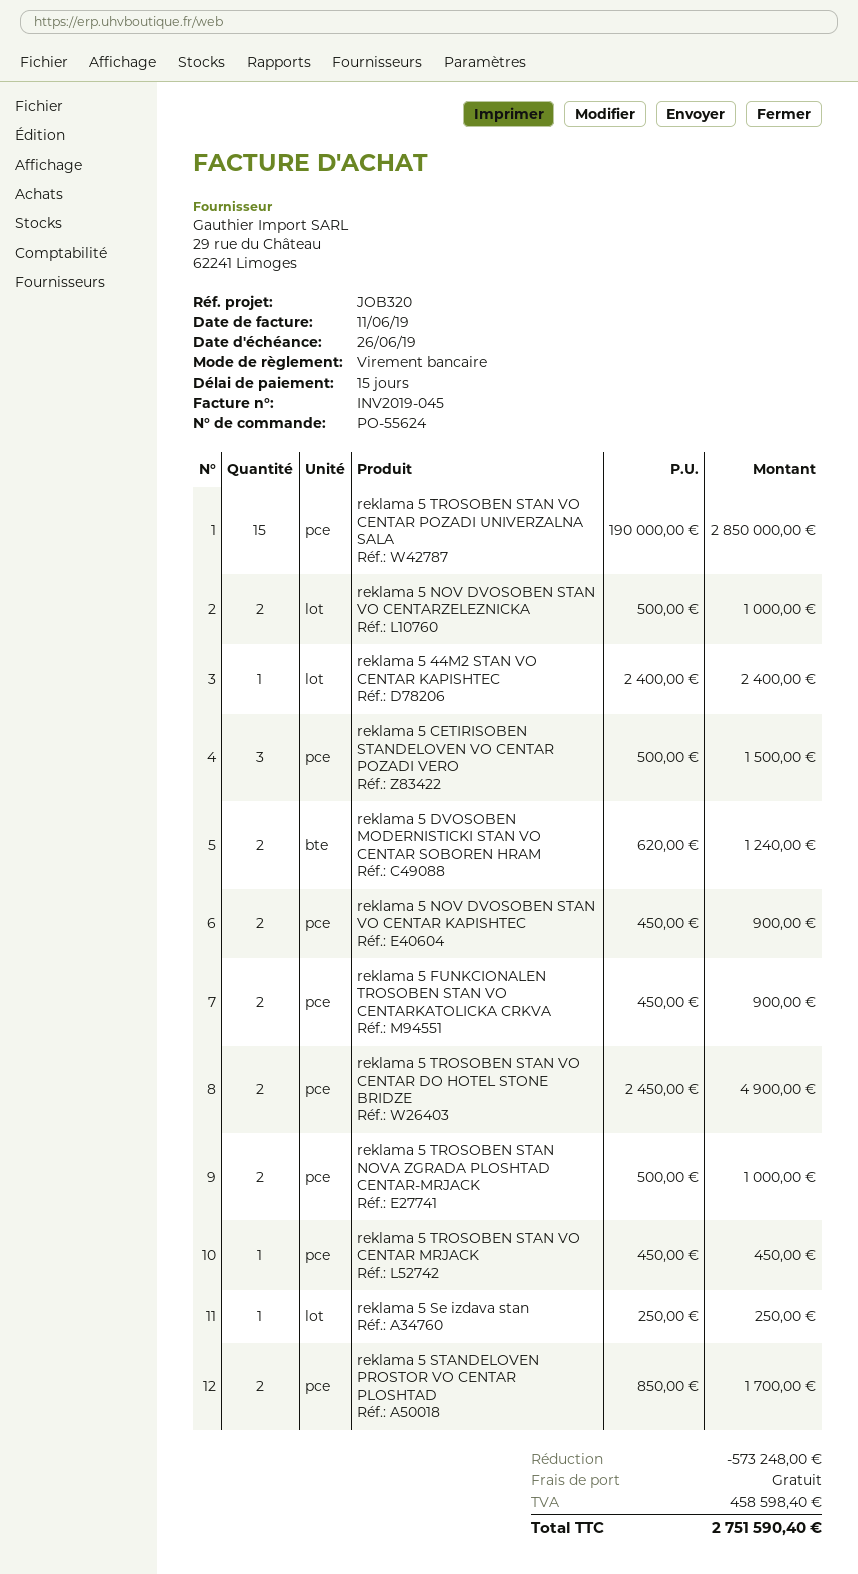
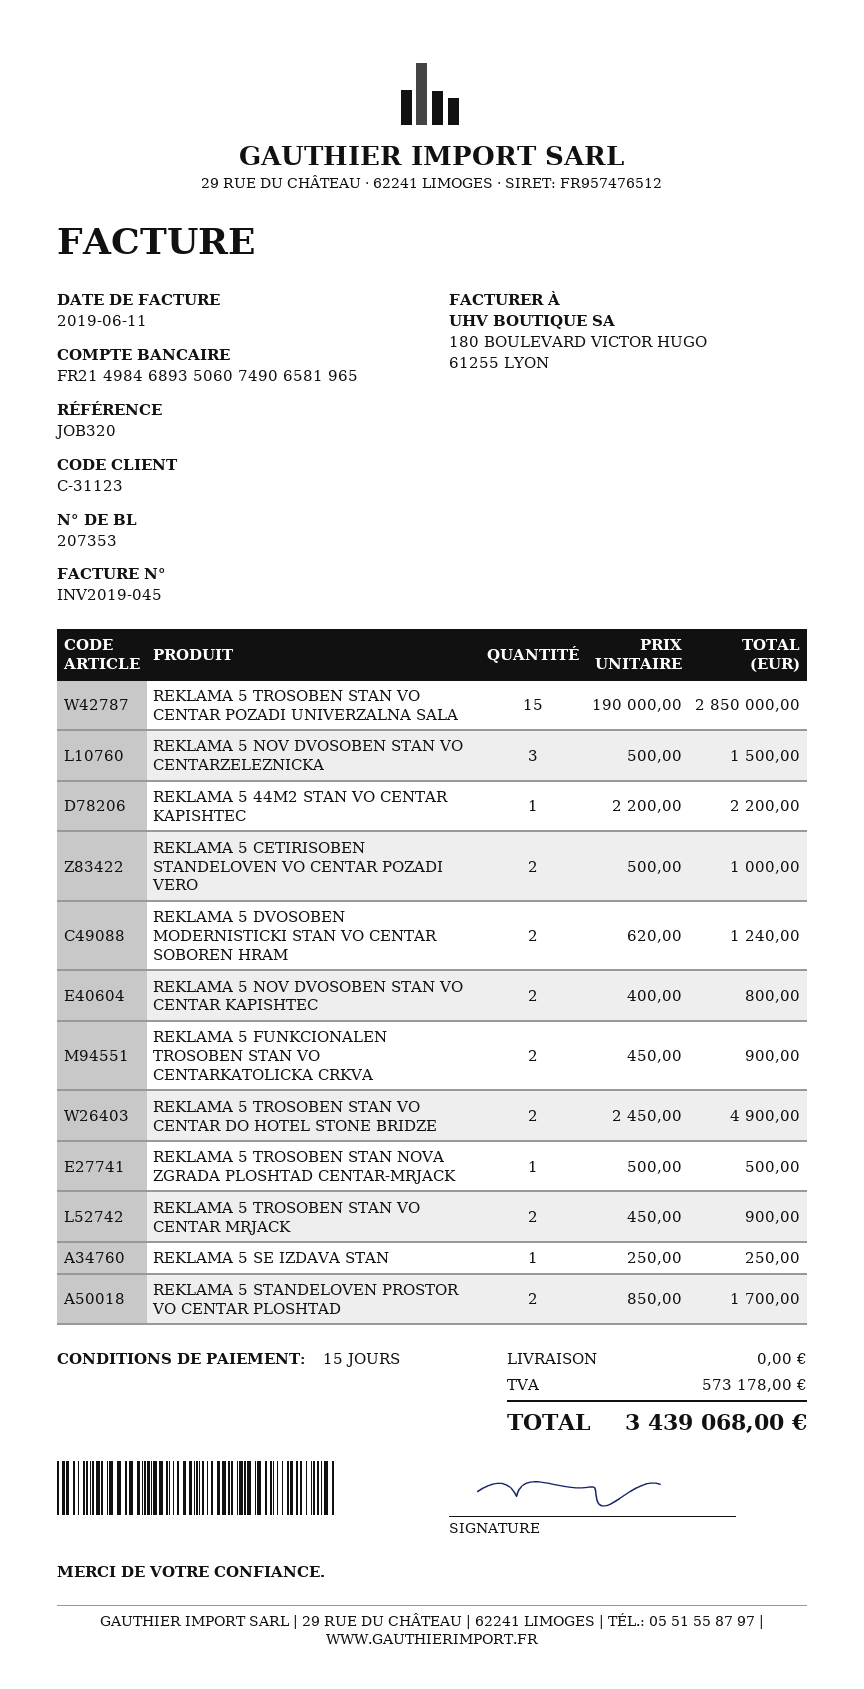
reklama 5 NOV DVOSOBEN STAN VO CENTARZELEZNICKA: 2 x 500.00 = 1000.00 -> 3 x 500.00 = 1500.00
reklama 5 44M2 STAN VO CENTAR KAPISHTEC: 1 x 2400.00 = 2400.00 -> 1 x 2200.00 = 2200.00
reklama 5 CETIRISOBEN STANDELOVEN VO CENTAR POZADI VERO: 3 x 500.00 = 1500.00 -> 2 x 500.00 = 1000.00
reklama 5 NOV DVOSOBEN STAN VO CENTAR KAPISHTEC: 2 x 450.00 = 900.00 -> 2 x 400.00 = 800.00
reklama 5 TROSOBEN STAN NOVA ZGRADA PLOSHTAD CENTAR-MRJACK: 2 x 500.00 = 1000.00 -> 1 x 500.00 = 500.00
reklama 5 TROSOBEN STAN VO CENTAR MRJACK: 1 x 450.00 = 450.00 -> 2 x 450.00 = 900.00
discount: 573248.00 -> none
tax: 458598.40 -> 573178.00
total: 2751590.40 -> 3439068.00

